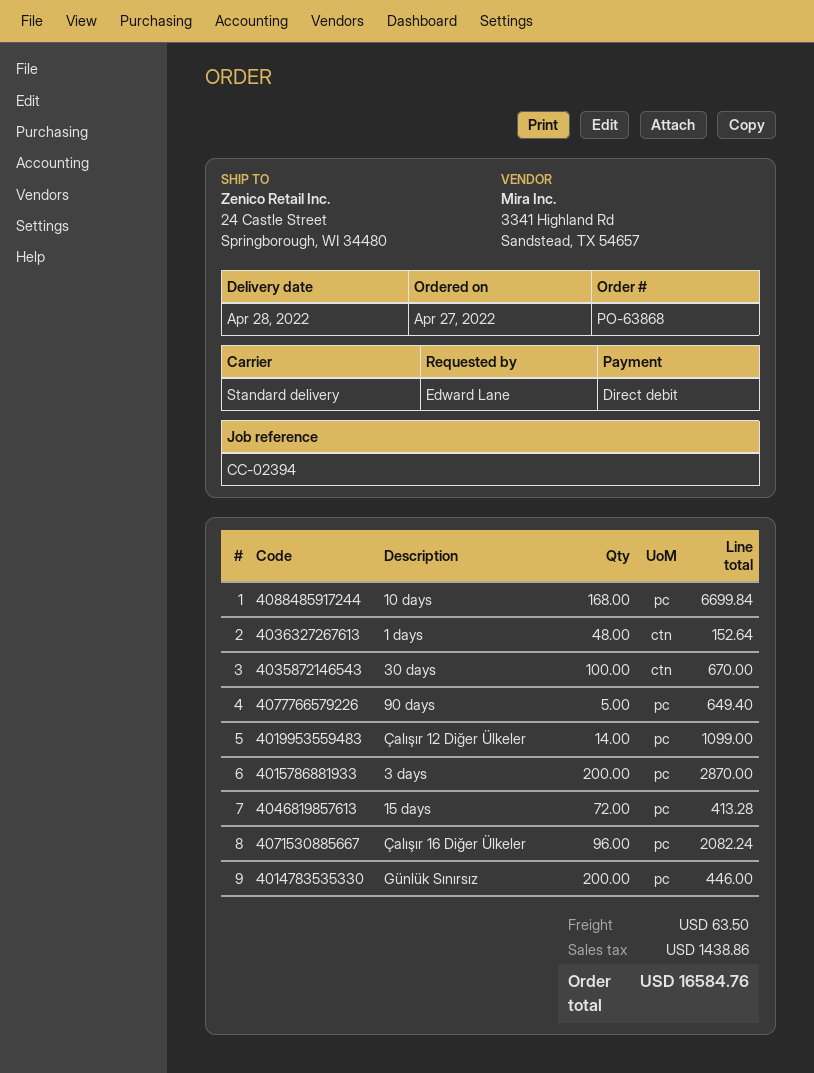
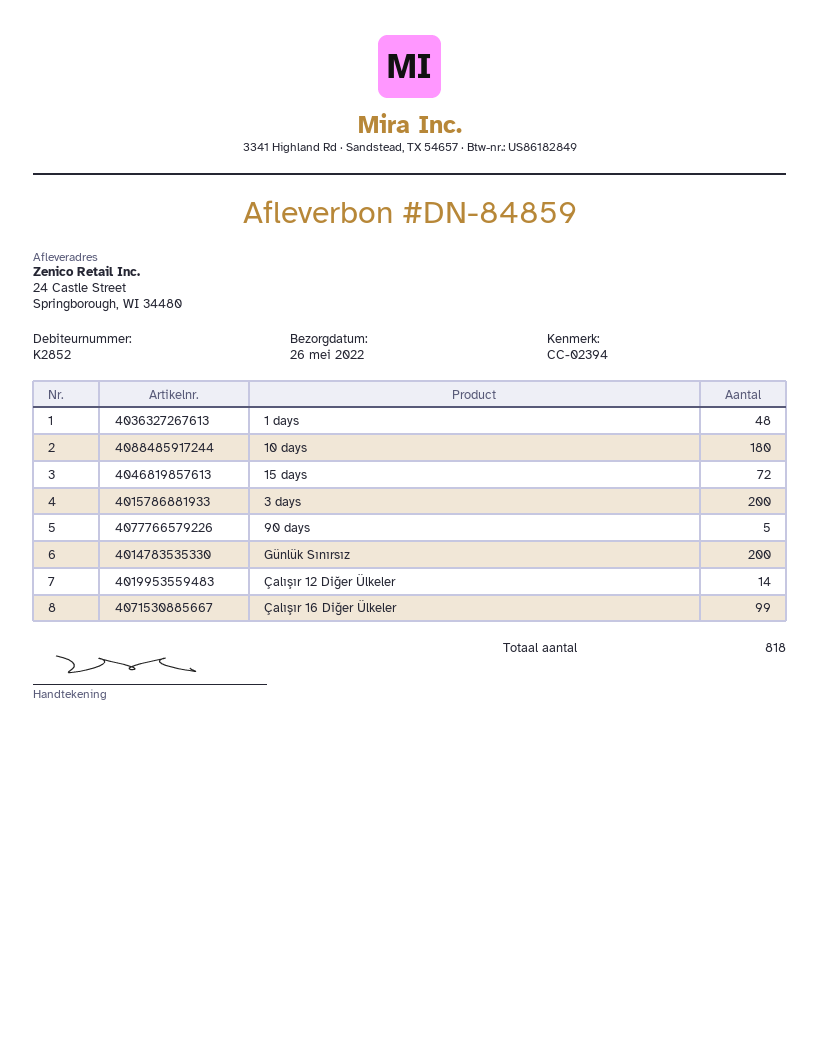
delivery date: 2022-04-28 -> 2022-05-26
10 days: 168 -> 180
30 days: 100 -> none
Çalışır 16 Diğer Ülkeler: 96 -> 99

